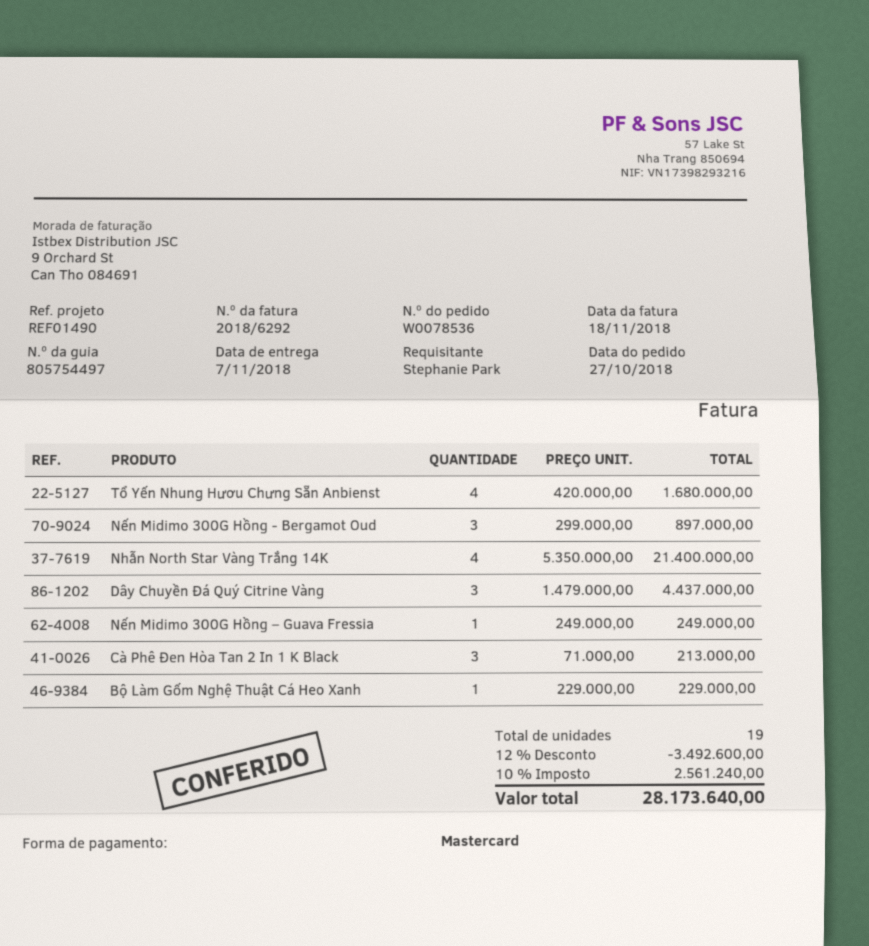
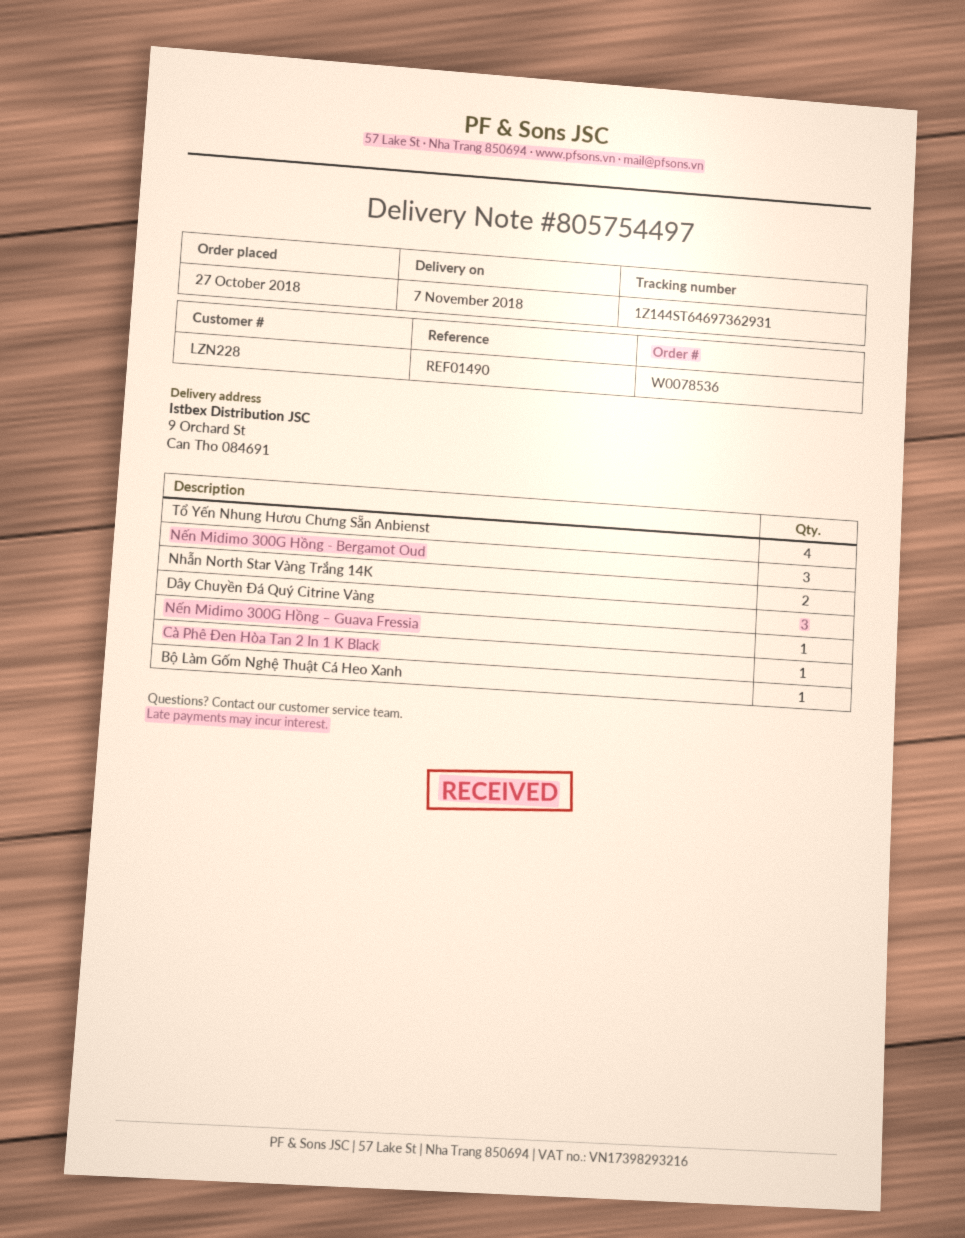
Nhẫn North Star Vàng Trắng 14K: 4 -> 2
Cà Phê Đen Hòa Tan 2 In 1 K Black: 3 -> 1

